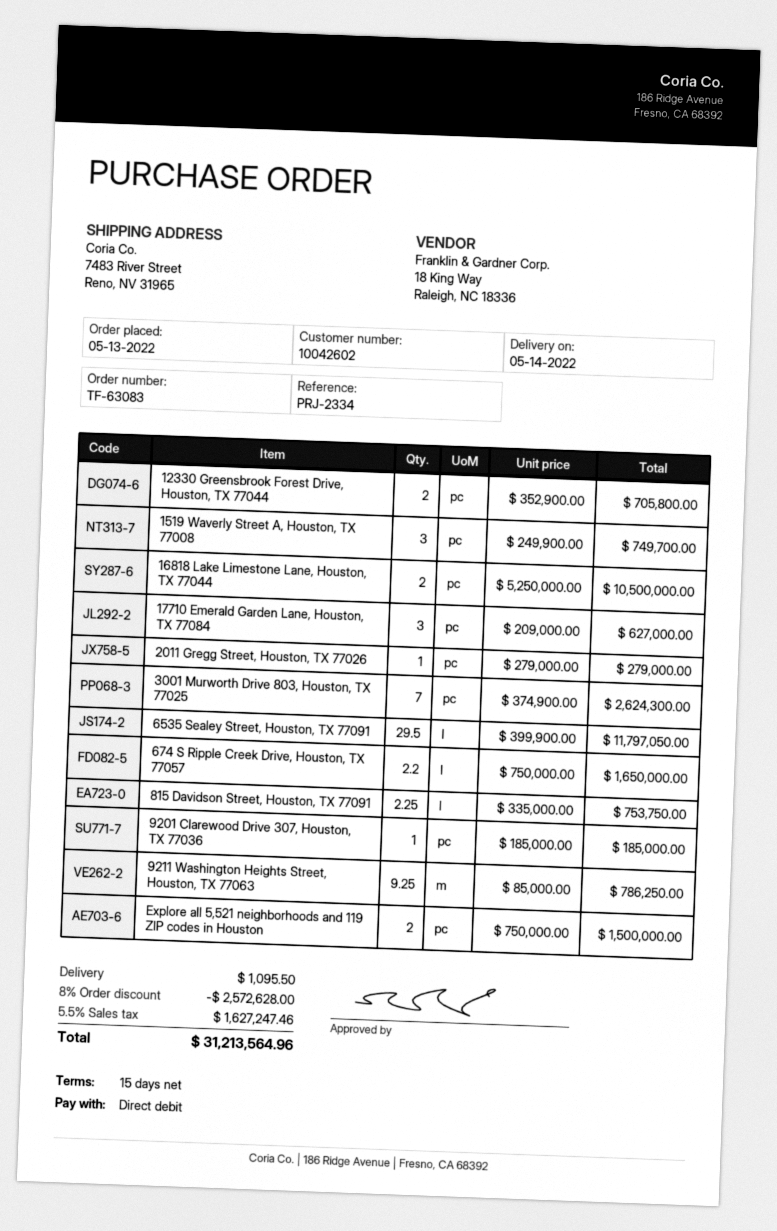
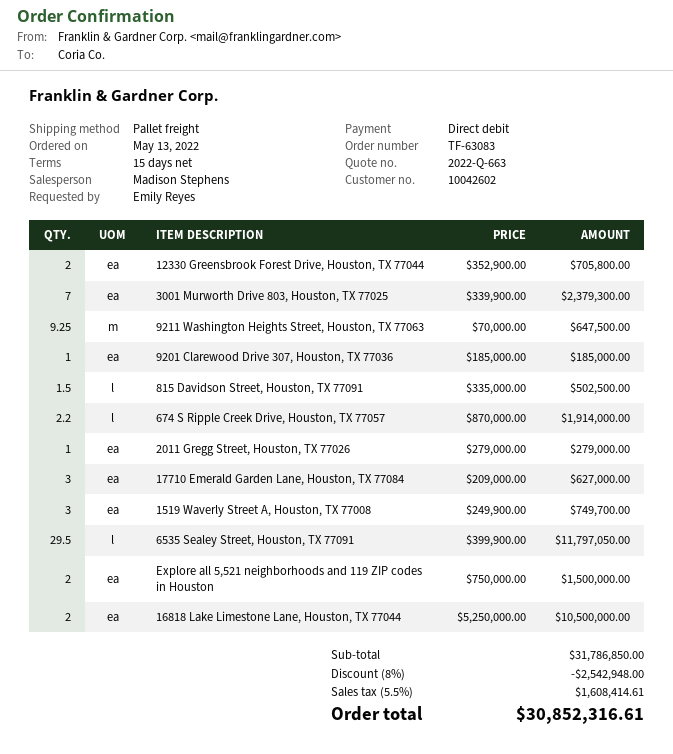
3001 Murworth Drive 803, Houston, TX 77025: 7 x 374900.00 = 2624300.00 -> 7 x 339900.00 = 2379300.00
674 S Ripple Creek Drive, Houston, TX 77057: 2.2 x 750000.00 = 1650000.00 -> 2.2 x 870000.00 = 1914000.00
815 Davidson Street, Houston, TX 77091: 2.25 x 335000.00 = 753750.00 -> 1.5 x 335000.00 = 502500.00
9211 Washington Heights Street, Houston, TX 77063: 9.25 x 85000.00 = 786250.00 -> 9.25 x 70000.00 = 647500.00
discount: 8% = 2572628.00 -> 8% = 2542948.00
shipping: 1095.50 -> none
tax: 5.5% = 1627247.46 -> 5.5% = 1608414.61
total: 31213564.96 -> 30852316.61

